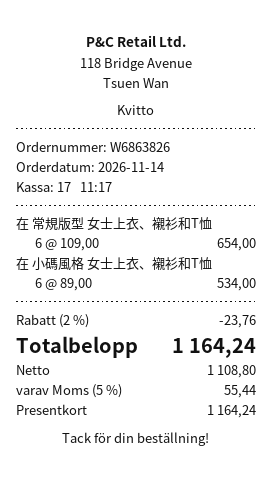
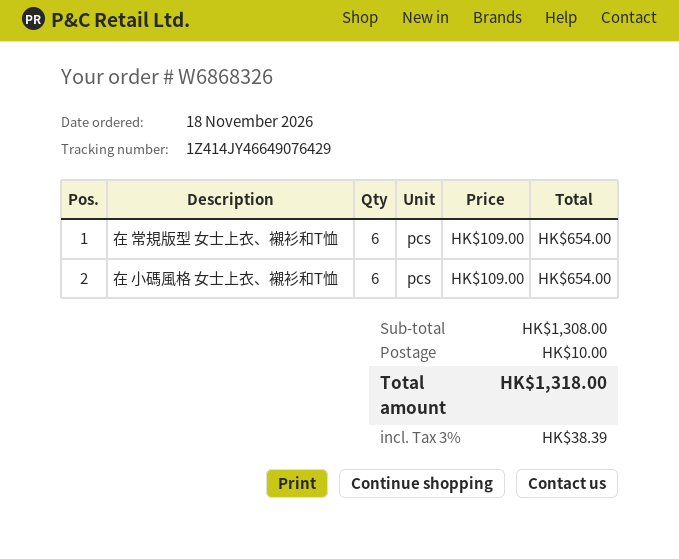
order number: W6863826 -> W6868326
order date: 2026-11-14 -> 2026-11-18
在 小碼風格 女士上衣、襯衫和T恤: 6 x 89.00 = 534.00 -> 6 x 109.00 = 654.00
discount: 2% = 23.76 -> none
shipping: none -> 10.00
tax: 5% = 55.44 -> 3% = 38.39
total: 1164.24 -> 1318.00

